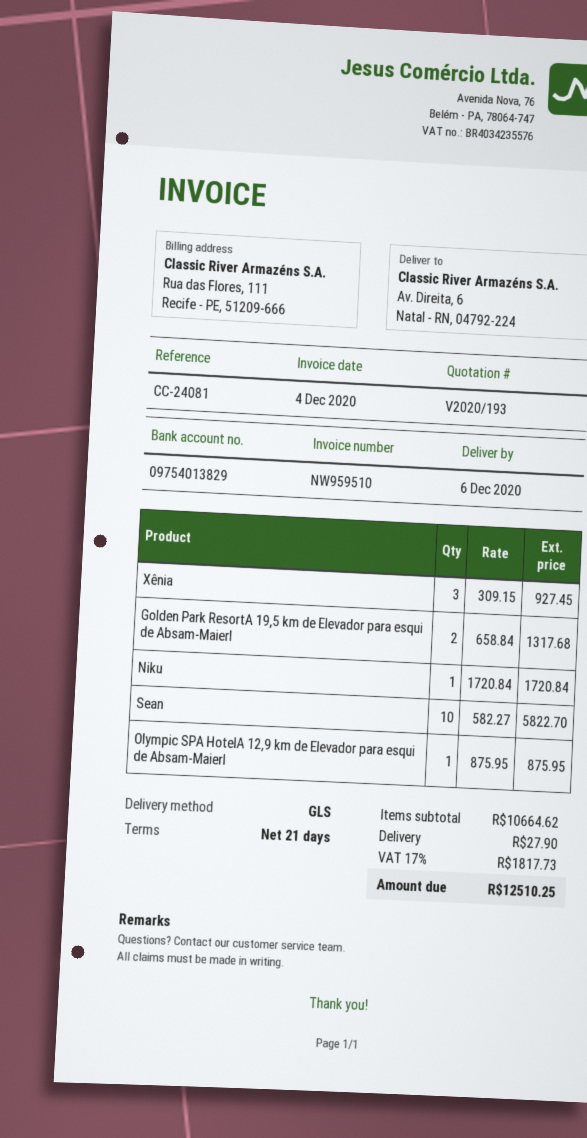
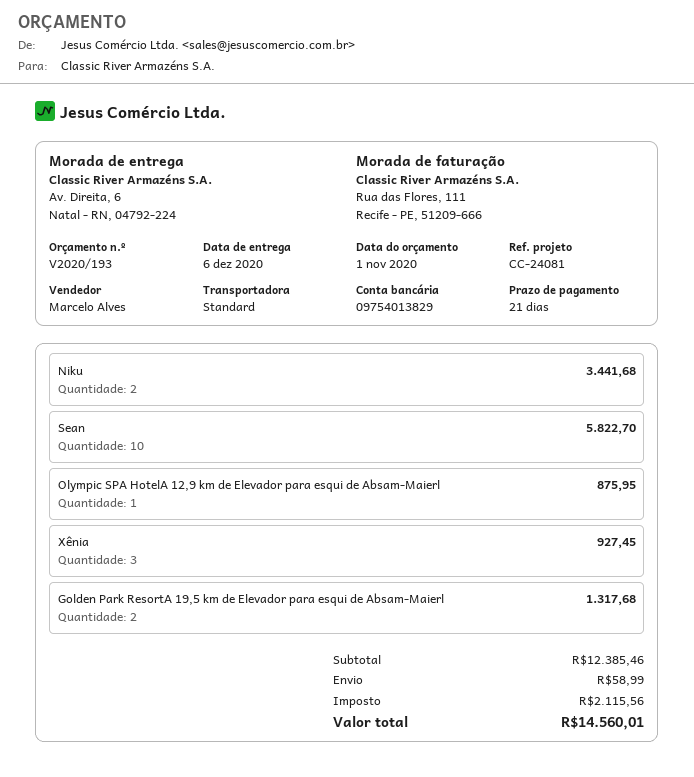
shipping method: GLS -> standard
Niku: 1 for 1720.84 -> 2 for 3441.68
subtotal: 10664.62 -> 12385.46
shipping: 27.90 -> 58.99
tax: 1817.73 -> 2115.56
total: 12510.25 -> 14560.01

